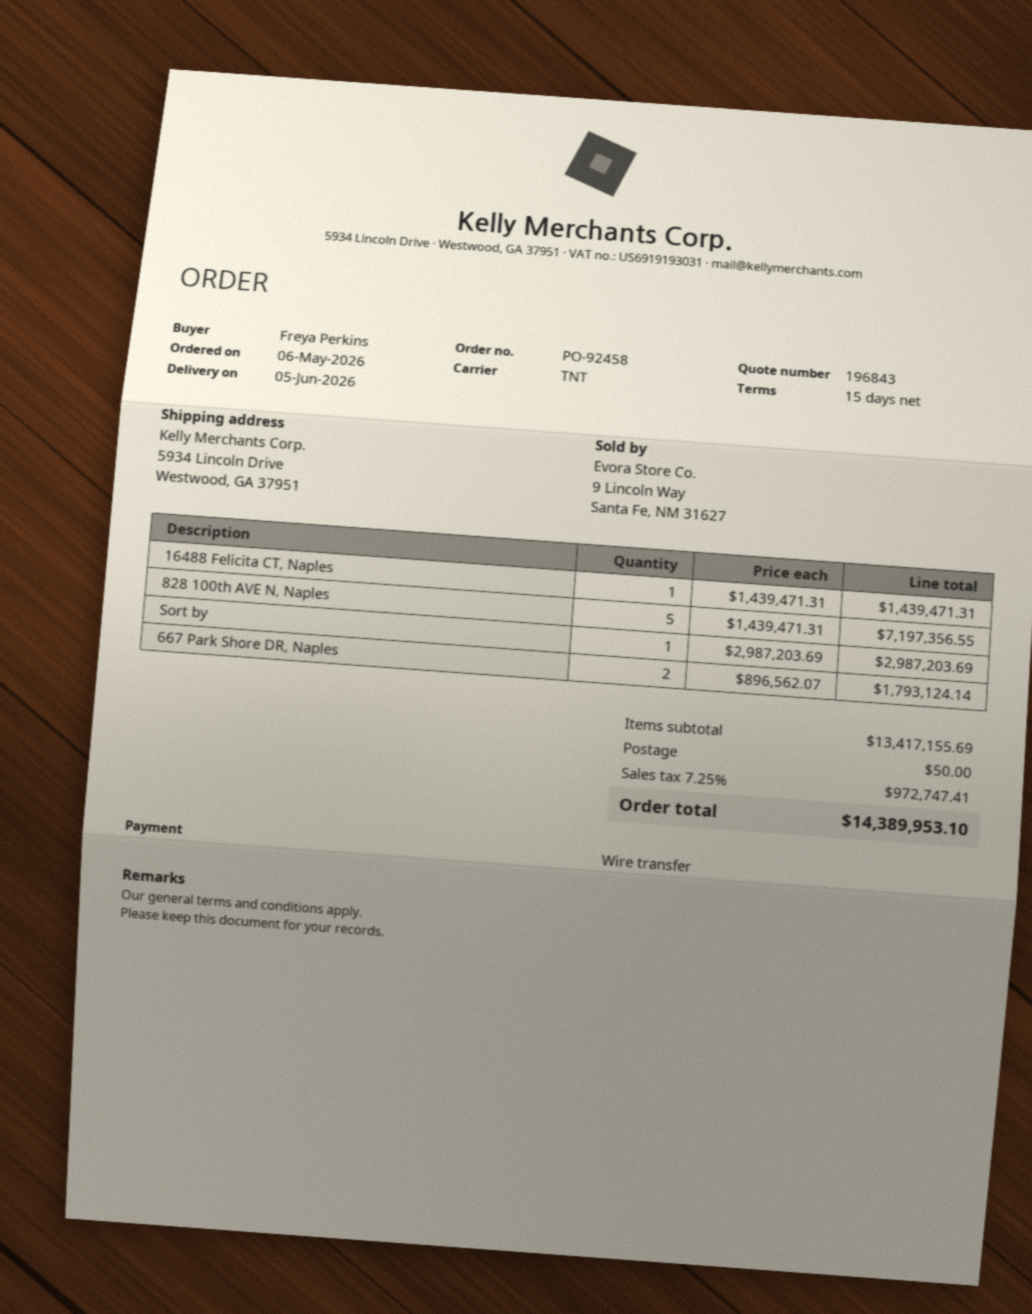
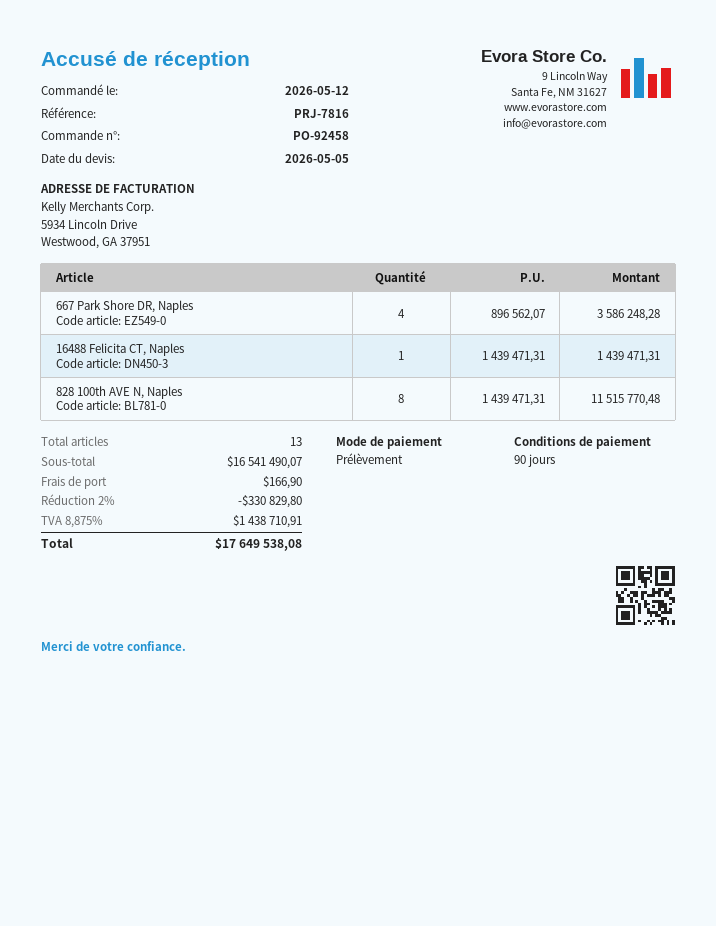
order date: 2026-05-06 -> 2026-05-12
payment terms: 15 days -> 90 days
payment method: bank transfer -> direct debit
828 100th AVE N, Naples: 5 x 1439471.31 = 7197356.55 -> 8 x 1439471.31 = 11515770.48
Sort by: 1 x 2987203.69 = 2987203.69 -> none
667 Park Shore DR, Naples: 2 x 896562.07 = 1793124.14 -> 4 x 896562.07 = 3586248.28
subtotal: 13417155.69 -> 16541490.07
discount: none -> 2% = 330829.80
shipping: 50.00 -> 166.90
tax: 7.25% = 972747.41 -> 8.875% = 1438710.91
total: 14389953.10 -> 17649538.08

